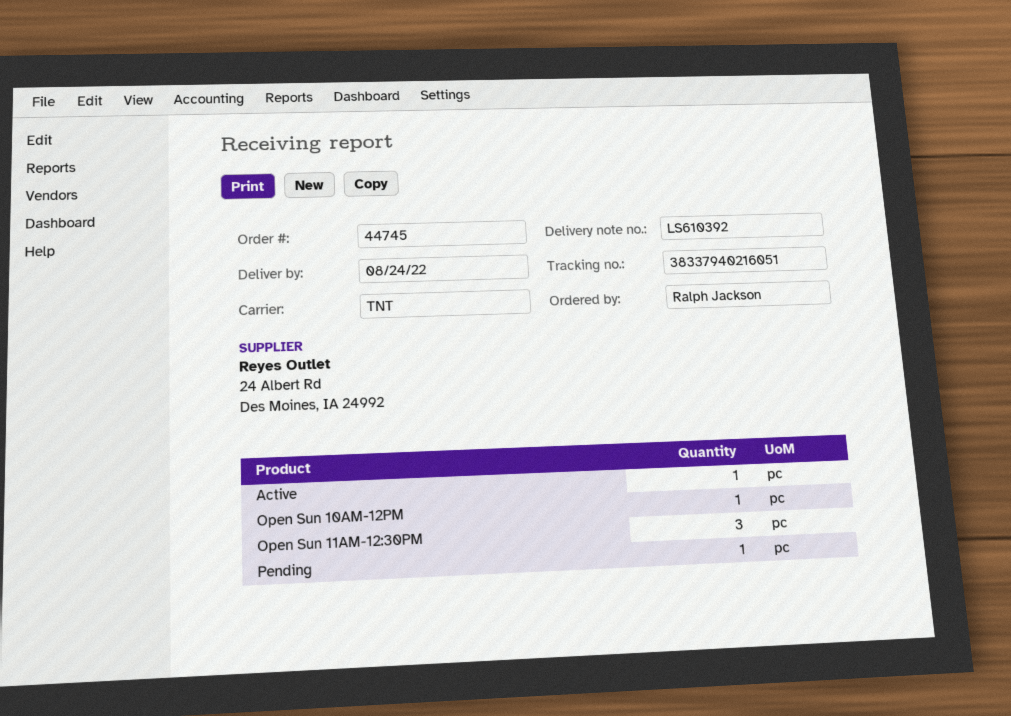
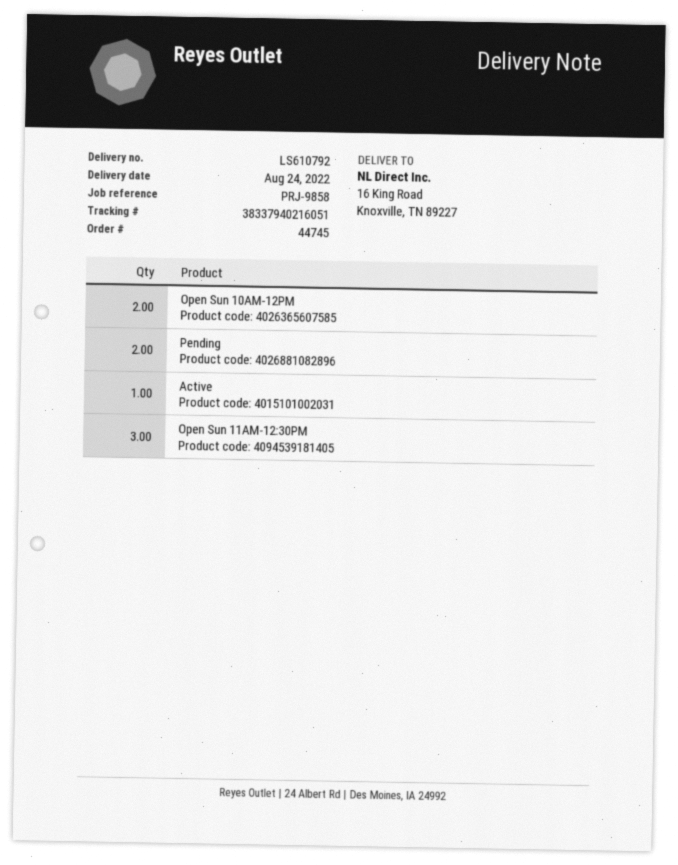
delivery note number: LS610392 -> LS610792
Open Sun 10AM-12PM: 1 -> 2
Pending: 1 -> 2

